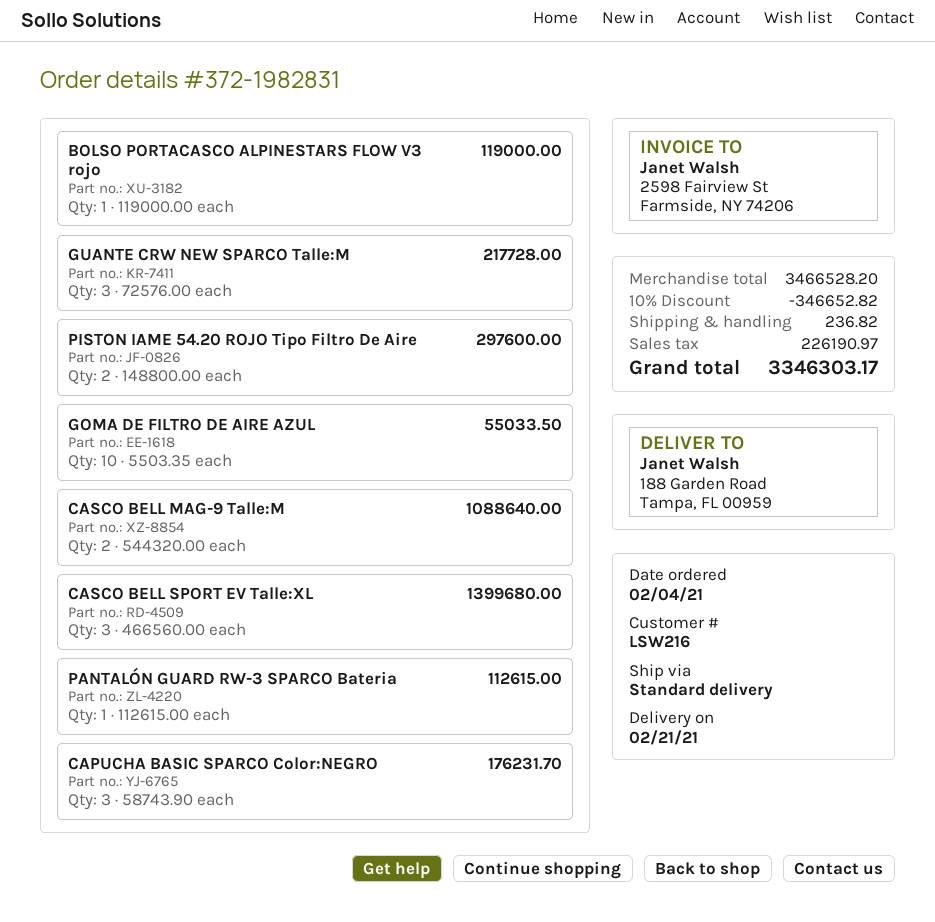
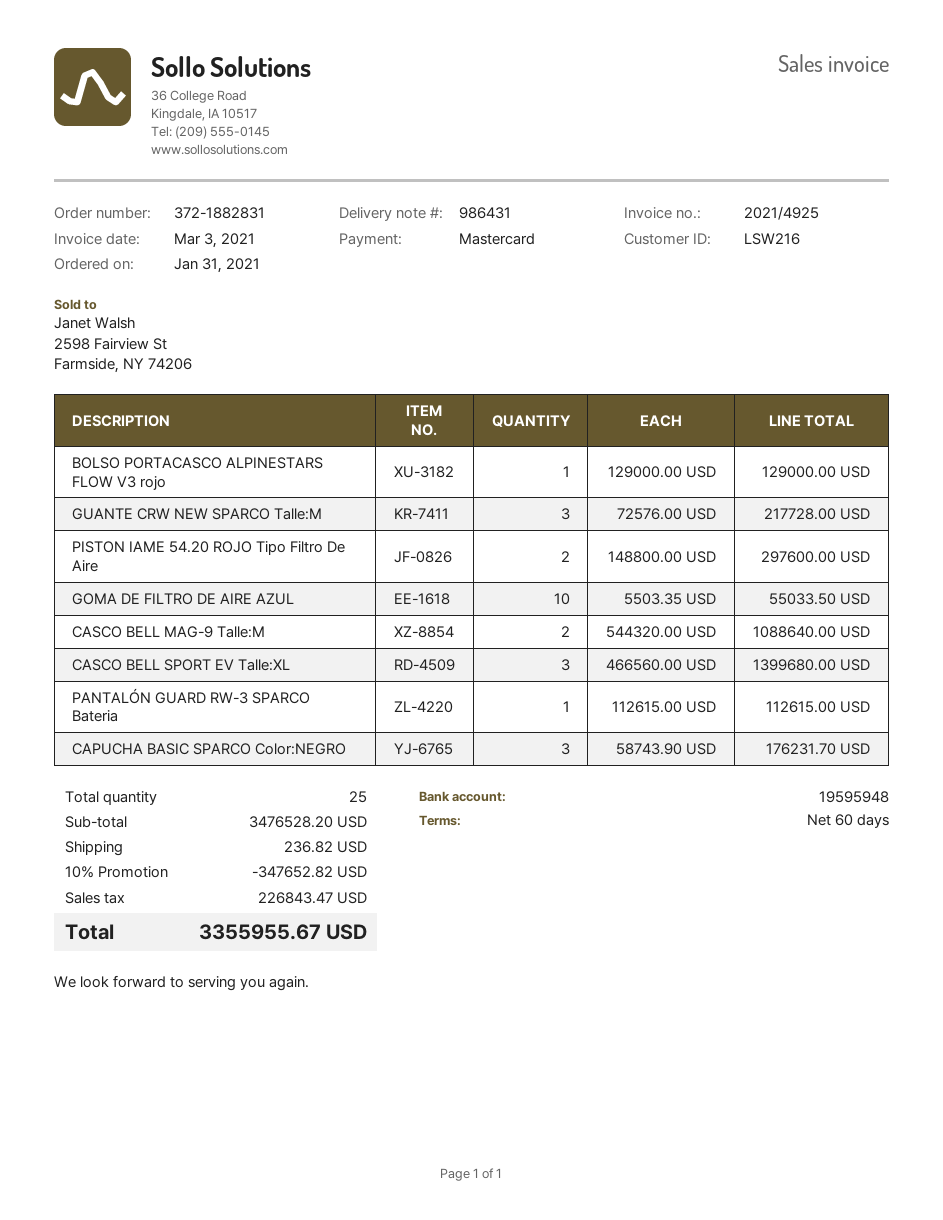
order number: 372-1982831 -> 372-1882831
order date: 2021-02-04 -> 2021-01-31
BOLSO PORTACASCO ALPINESTARS FLOW V3 rojo: 1 x 119000.00 = 119000.00 -> 1 x 129000.00 = 129000.00
subtotal: 3466528.20 -> 3476528.20
discount: 10% = 346652.82 -> 10% = 347652.82
tax: 226190.97 -> 226843.47
total: 3346303.17 -> 3355955.67

